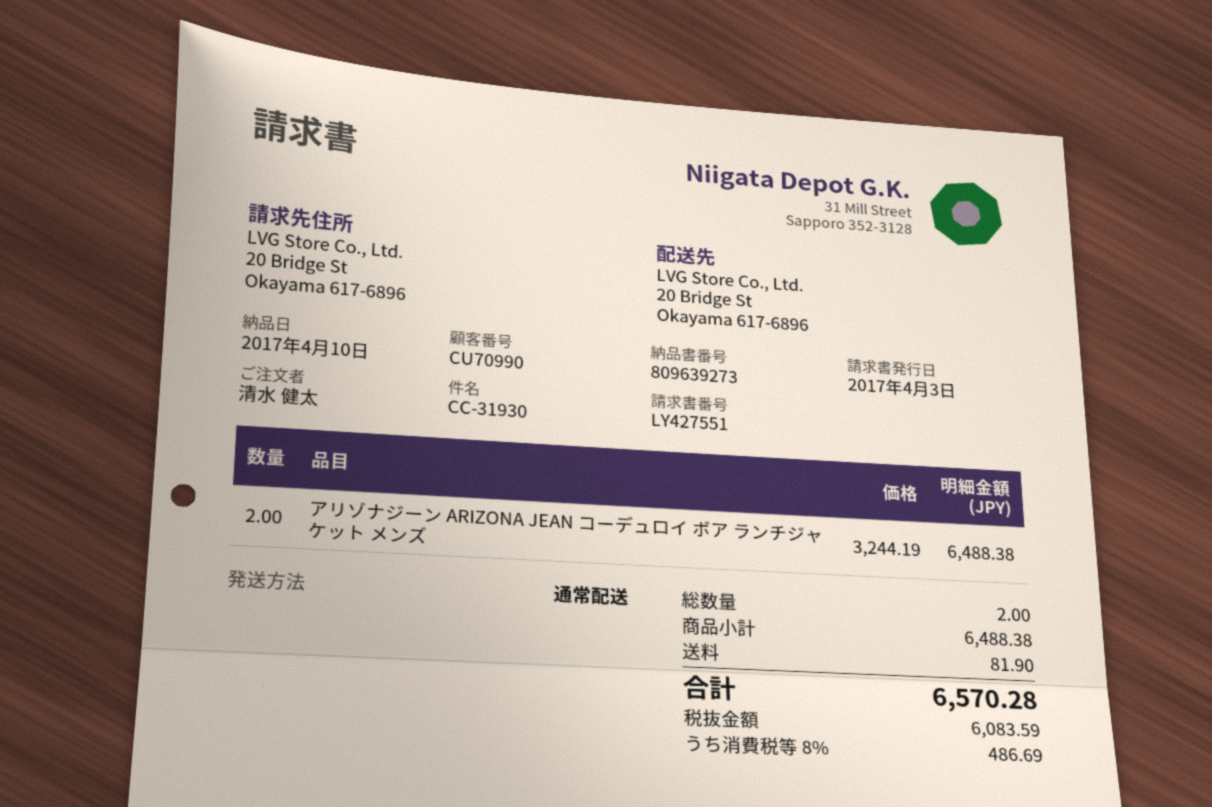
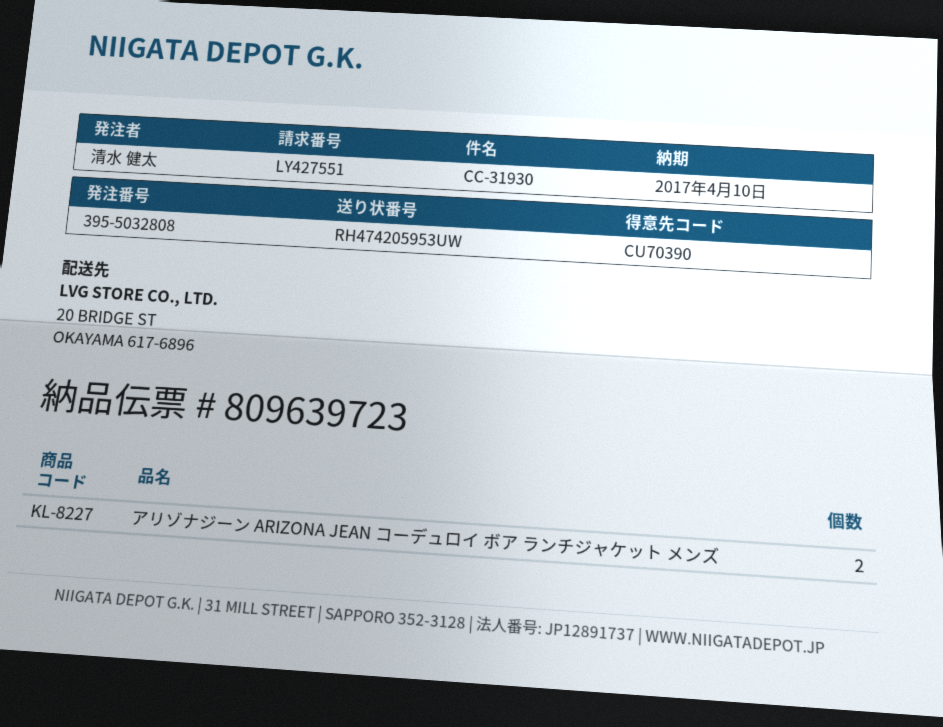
delivery note number: 809639273 -> 809639723
customer number: CU70990 -> CU70390

